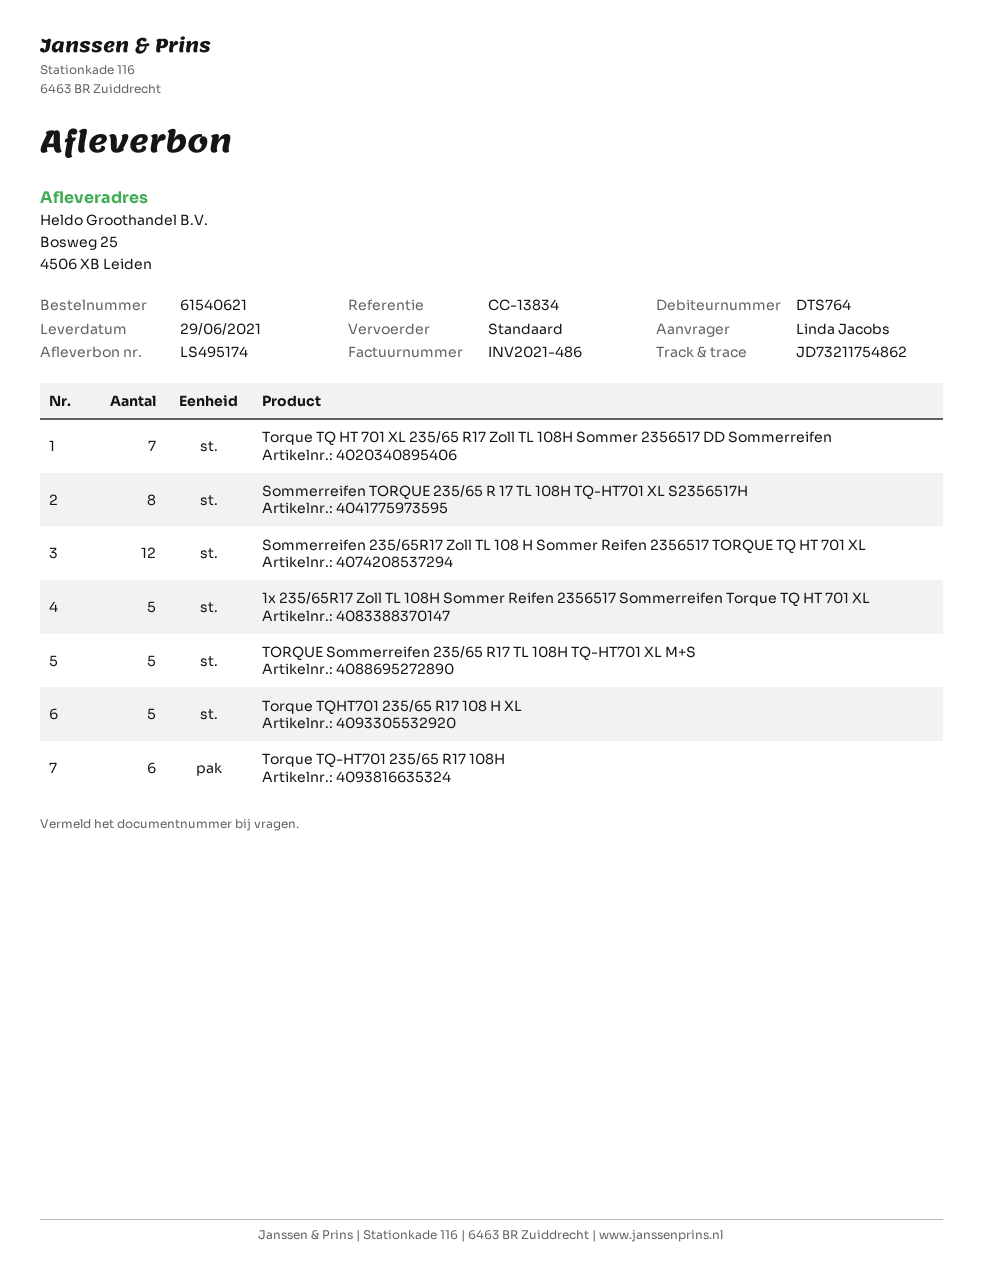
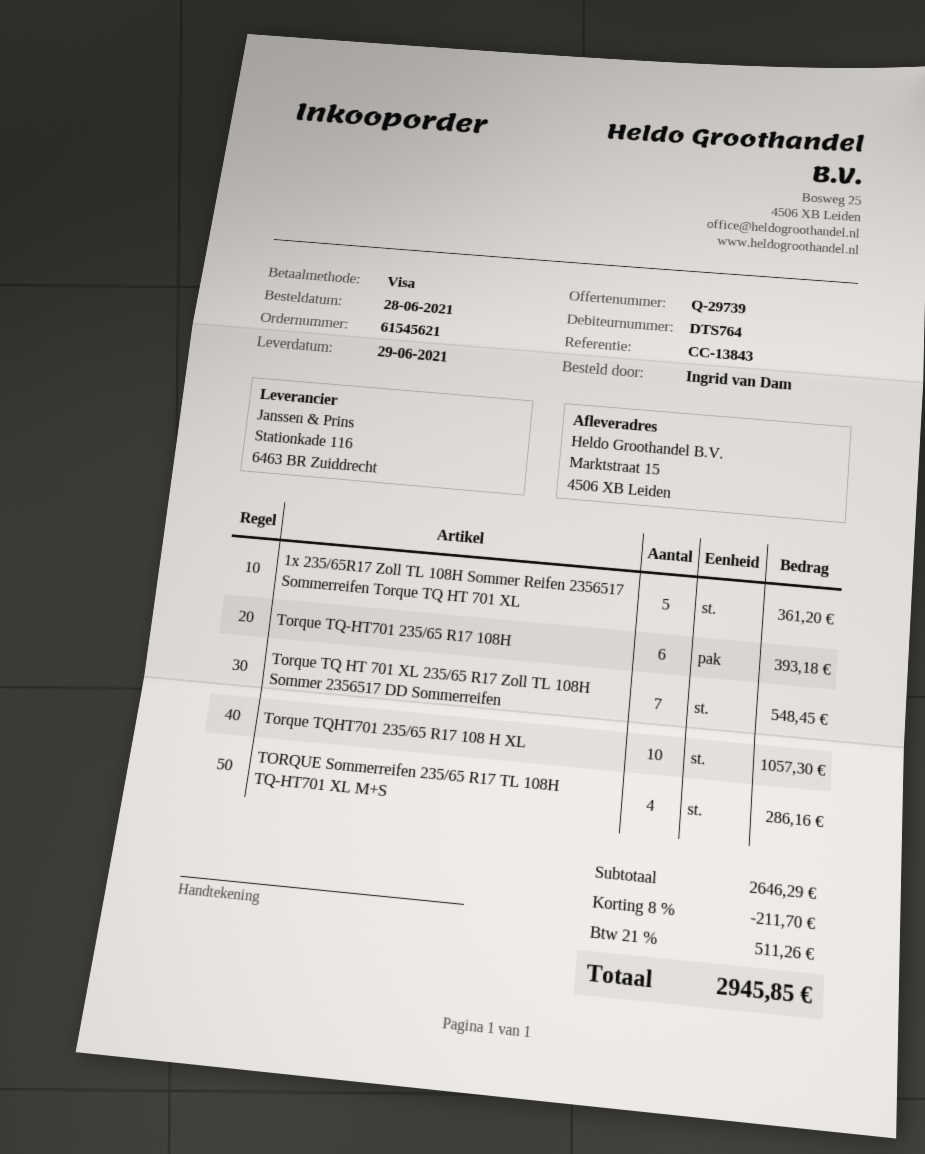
order number: 61540621 -> 61545621
reference: CC-13834 -> CC-13843
ordered by: Linda Jacobs -> Ingrid van Dam
ship to: Bosweg 25, 4506 XB Leiden -> Marktstraat 15, 4506 XB Leiden
Sommerreifen TORQUE 235/65 R 17 TL 108H TQ-HT701 XL S2356517H: 8 -> none
Sommerreifen 235/65R17 Zoll TL 108 H Sommer Reifen 2356517 TORQUE TQ HT 701 XL: 12 -> none
TORQUE Sommerreifen 235/65 R17 TL 108H TQ-HT701 XL M+S: 5 -> 4
Torque TQHT701 235/65 R17 108 H XL: 5 -> 10

